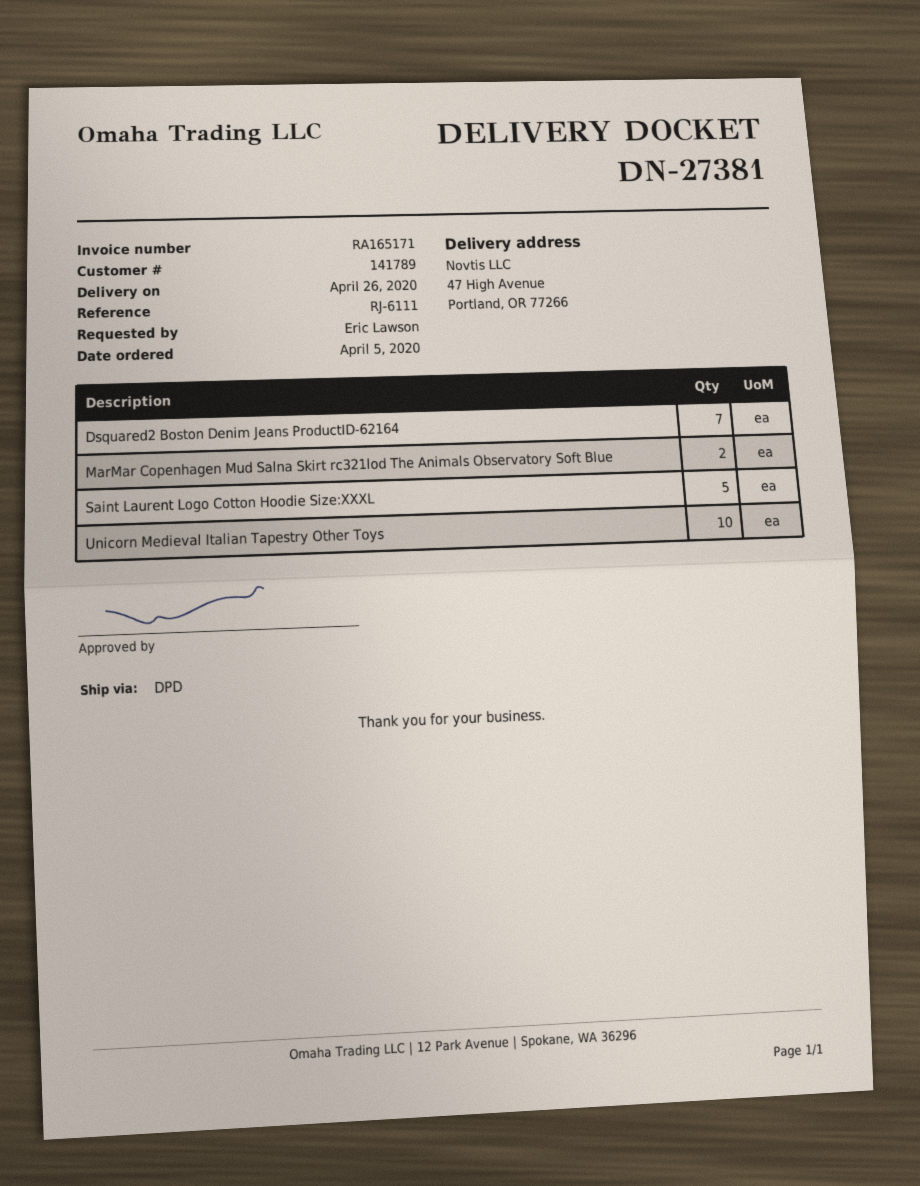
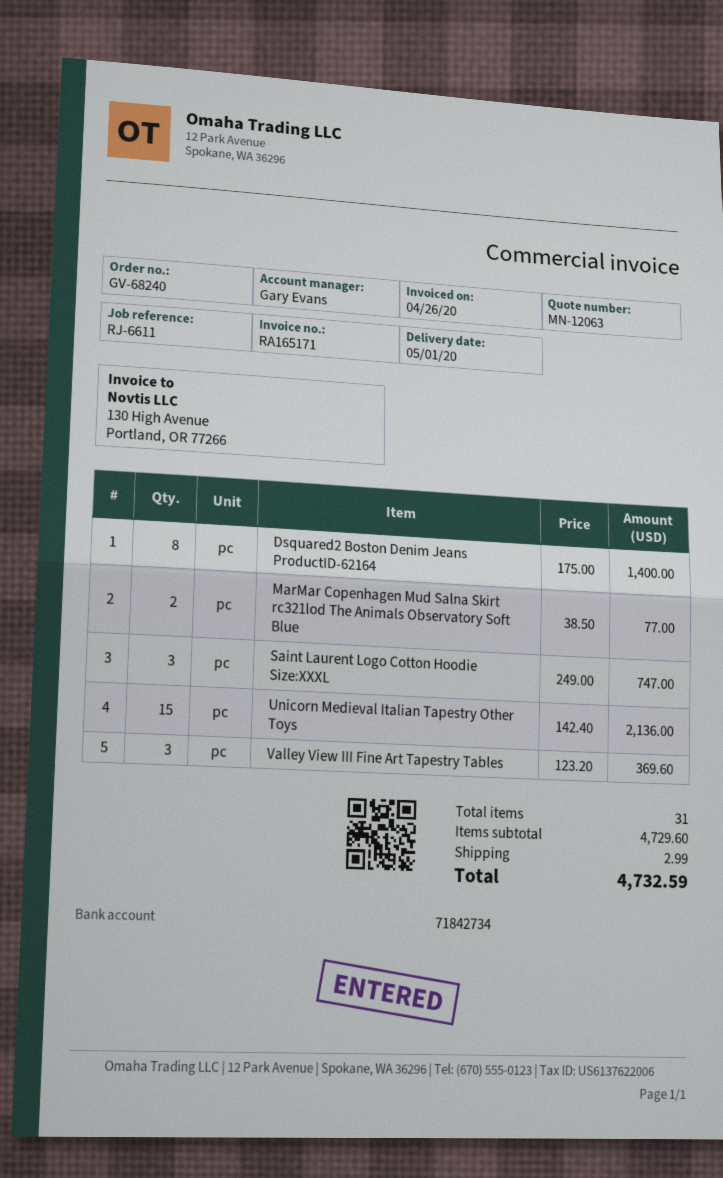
delivery date: 2020-04-26 -> 2020-05-01
reference: RJ-6111 -> RJ-6611
Dsquared2 Boston Denim Jeans ProductID-62164: 7 -> 8
Saint Laurent Logo Cotton Hoodie Size:XXXL: 5 -> 3
Unicorn Medieval Italian Tapestry Other Toys: 10 -> 15
Valley View III Fine Art Tapestry Tables: none -> 3

